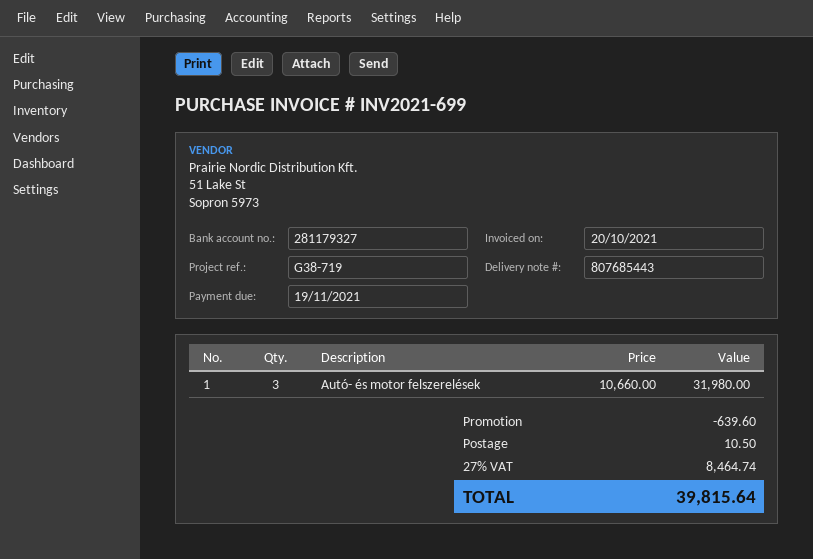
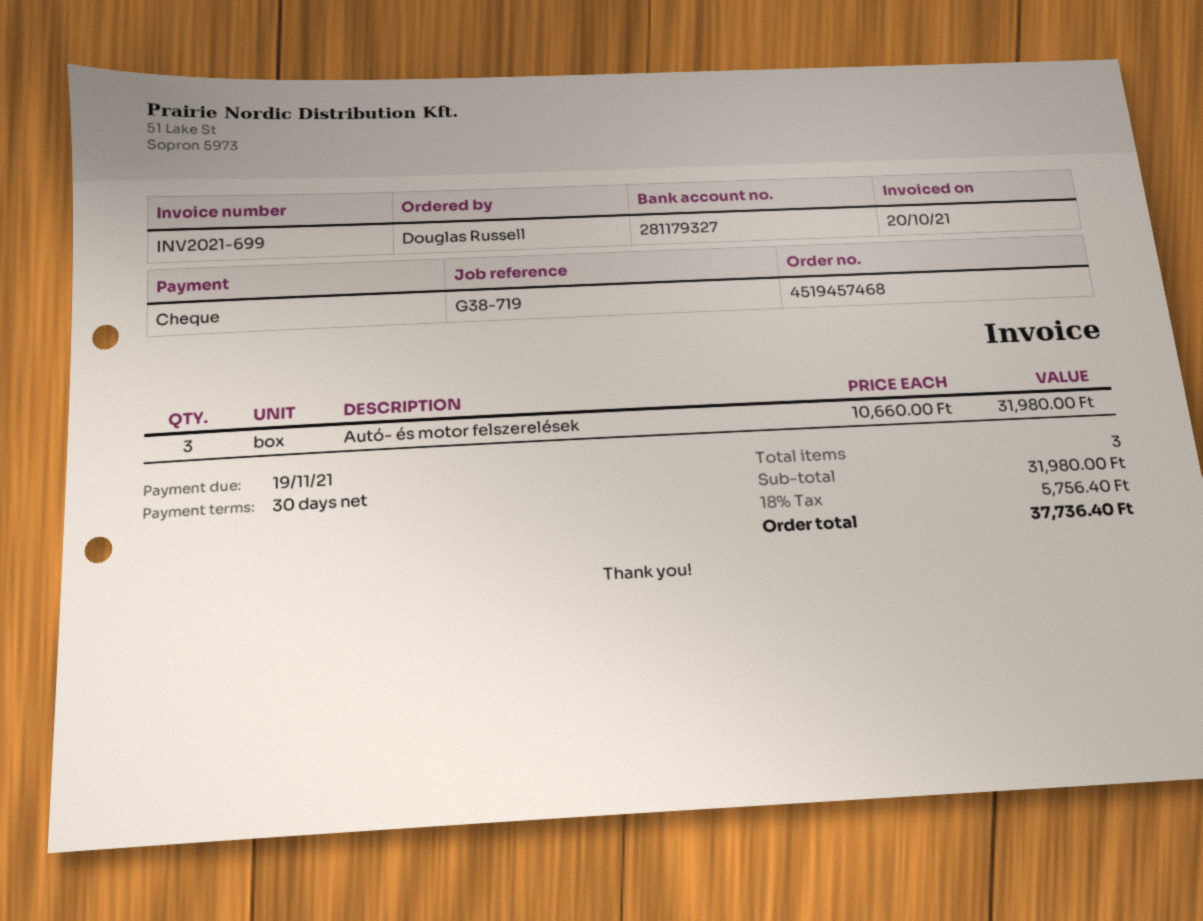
discount: 639.60 -> none
shipping: 10.50 -> none
tax: 27% = 8464.74 -> 18% = 5756.40
total: 39815.64 -> 37736.40

